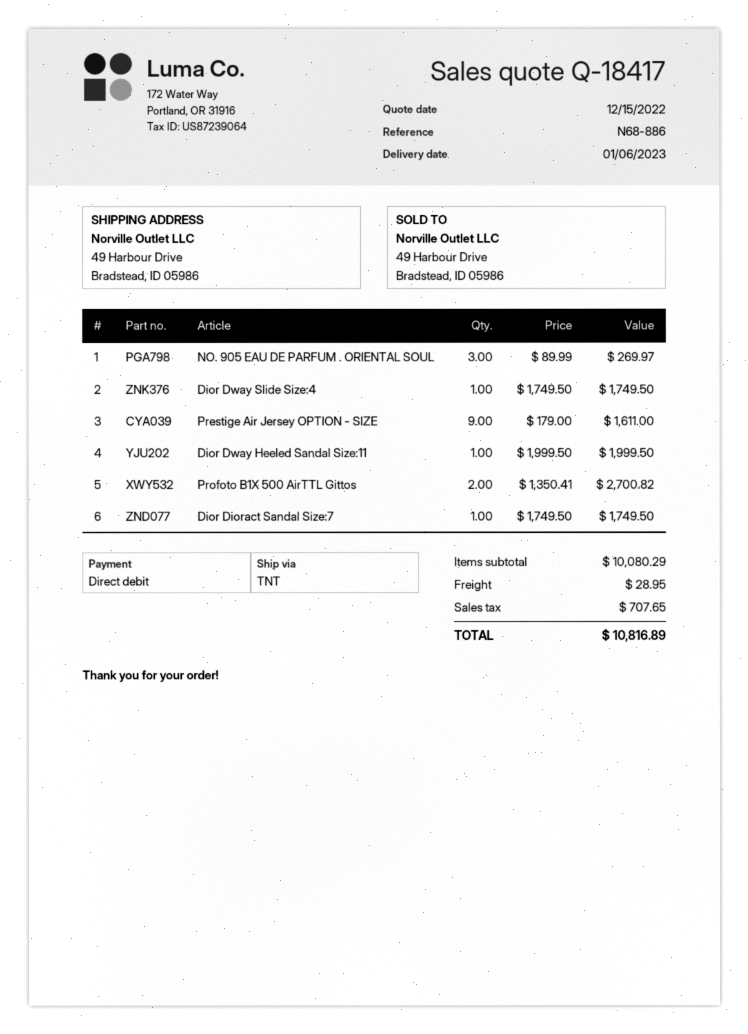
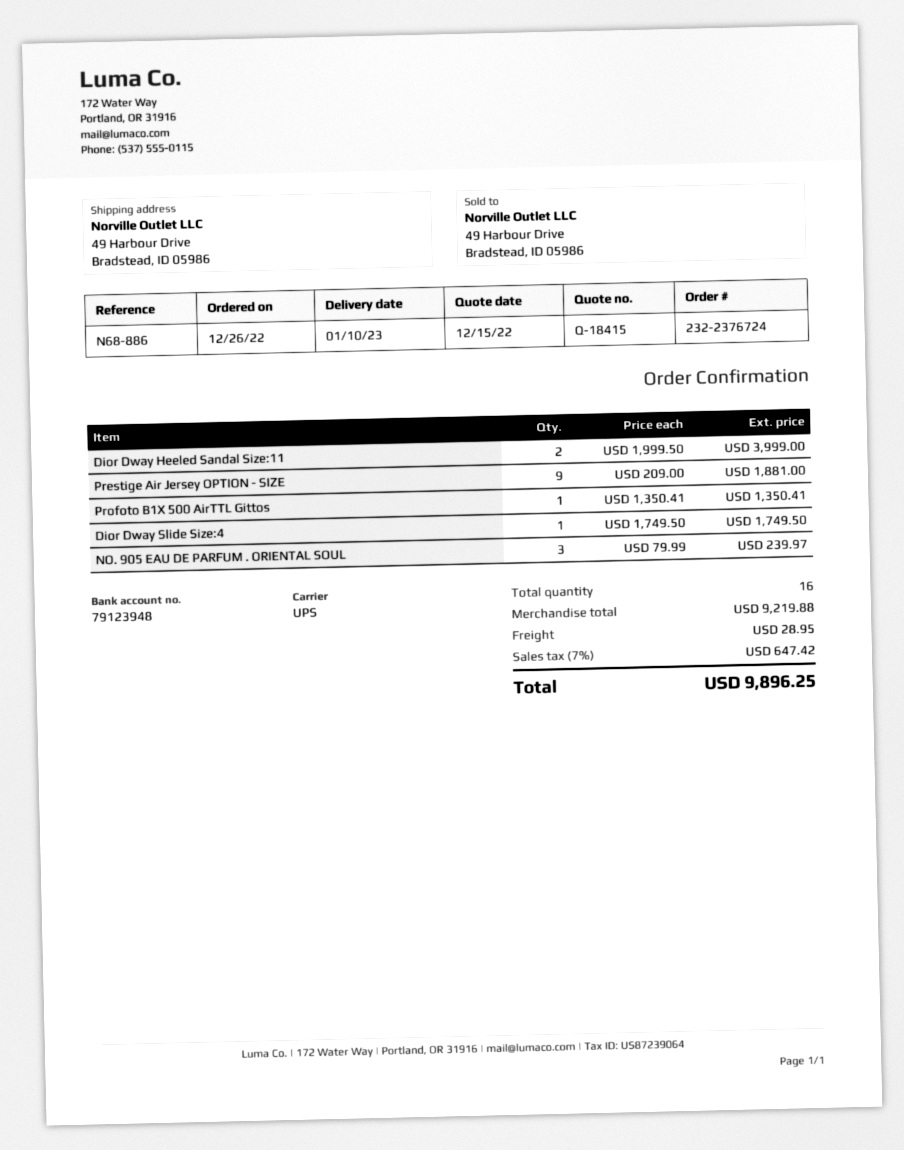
quote number: Q-18417 -> Q-18415
delivery date: 2023-01-06 -> 2023-01-10
shipping method: TNT -> UPS
NO. 905 EAU DE PARFUM . ORIENTAL SOUL: 3 x 89.99 = 269.97 -> 3 x 79.99 = 239.97
Prestige Air Jersey OPTION - SIZE: 9 x 179.00 = 1611.00 -> 9 x 209.00 = 1881.00
Dior Dway Heeled Sandal Size:11: 1 x 1999.50 = 1999.50 -> 2 x 1999.50 = 3999.00
Profoto B1X 500 AirTTL Gittos: 2 x 1350.41 = 2700.82 -> 1 x 1350.41 = 1350.41
Dior Dioract Sandal Size:7: 1 x 1749.50 = 1749.50 -> none
subtotal: 10080.29 -> 9219.88
tax: 707.65 -> 647.42
total: 10816.89 -> 9896.25

